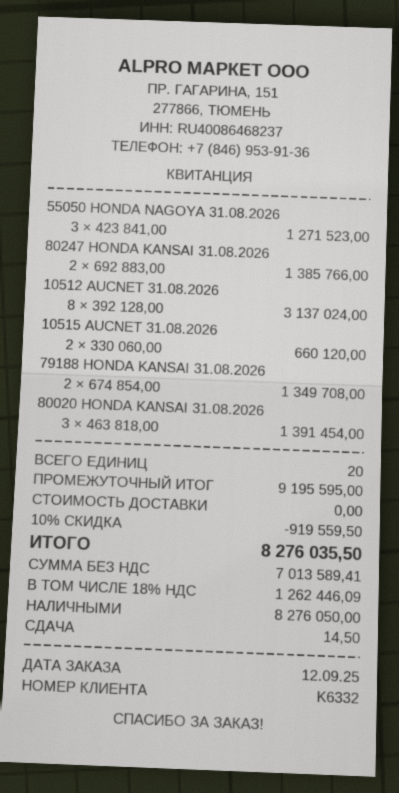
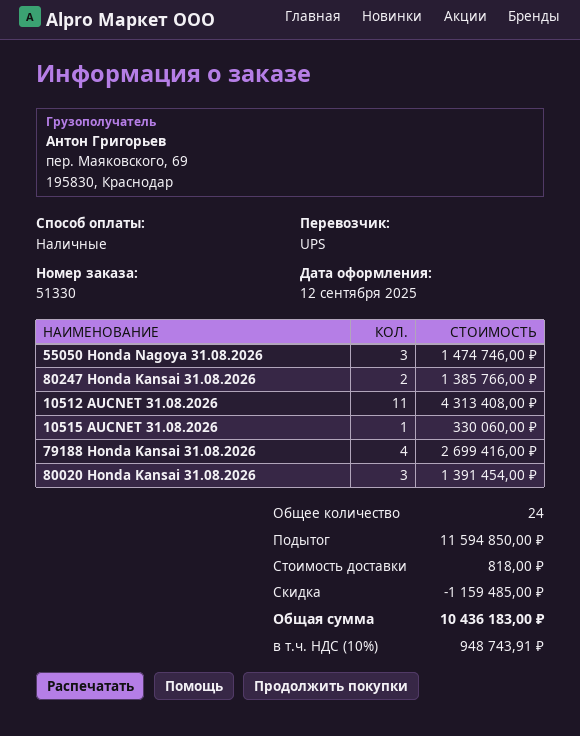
55050 HONDA NAGOYA 31.08.2026: 3 for 1271523.00 -> 3 for 1474746.00
10512 AUCNET 31.08.2026: 8 for 3137024.00 -> 11 for 4313408.00
10515 AUCNET 31.08.2026: 2 for 660120.00 -> 1 for 330060.00
79188 HONDA KANSAI 31.08.2026: 2 for 1349708.00 -> 4 for 2699416.00
total quantity: 20 -> 24
subtotal: 9195595.00 -> 11594850.00
discount: 919559.50 -> 1159485.00
shipping: 0.00 -> 818.00
tax: 18% = 1262446.09 -> 10% = 948743.91
total: 8276035.50 -> 10436183.00

